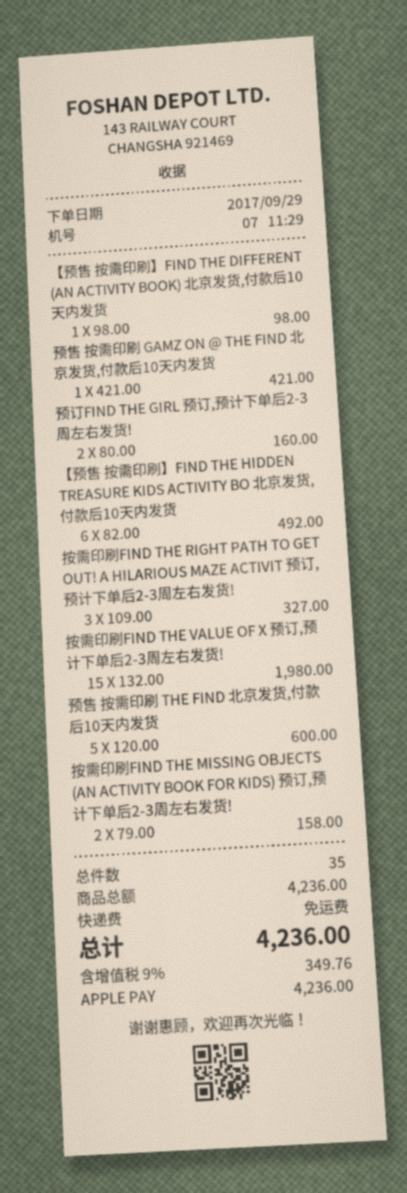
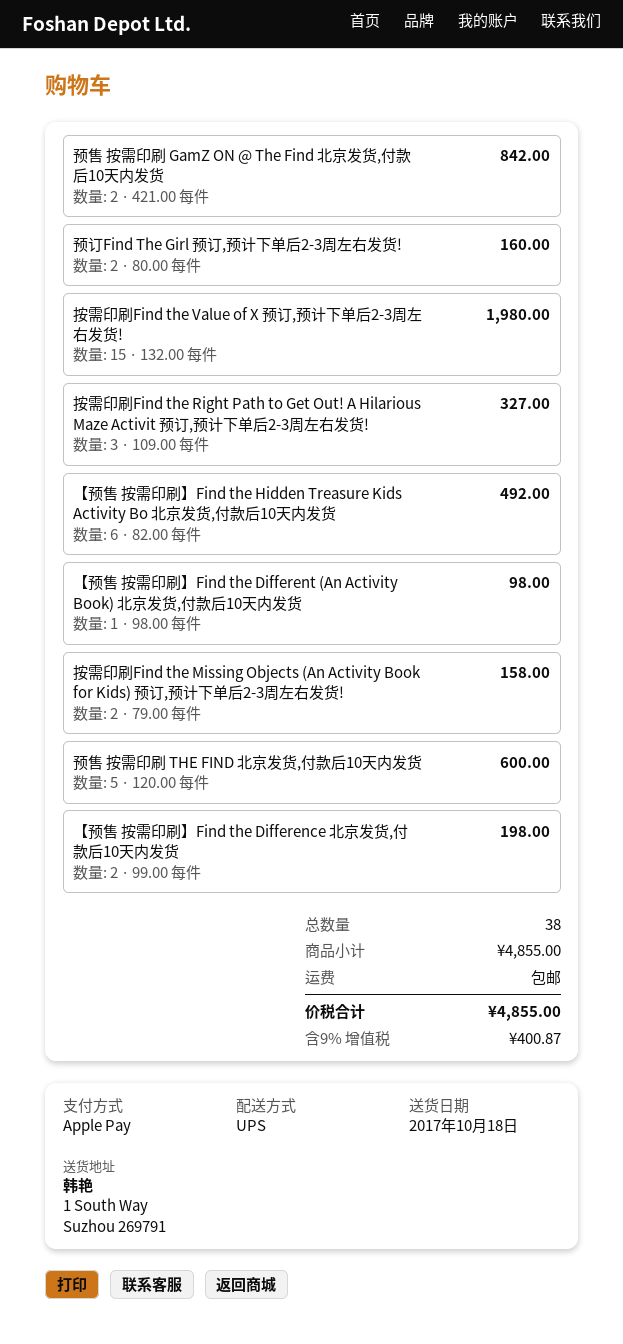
预售 按需印刷 GAMZ ON @ THE FIND 北京发货,付款后10天内发货: 1 x 421.00 = 421.00 -> 2 x 421.00 = 842.00
【预售 按需印刷】Find the Difference 北京发货,付款后10天内发货: none -> 2 x 99.00 = 198.00
total quantity: 35 -> 38
subtotal: 4236.00 -> 4855.00
tax: 9% = 349.76 -> 9% = 400.87
total: 4236.00 -> 4855.00

